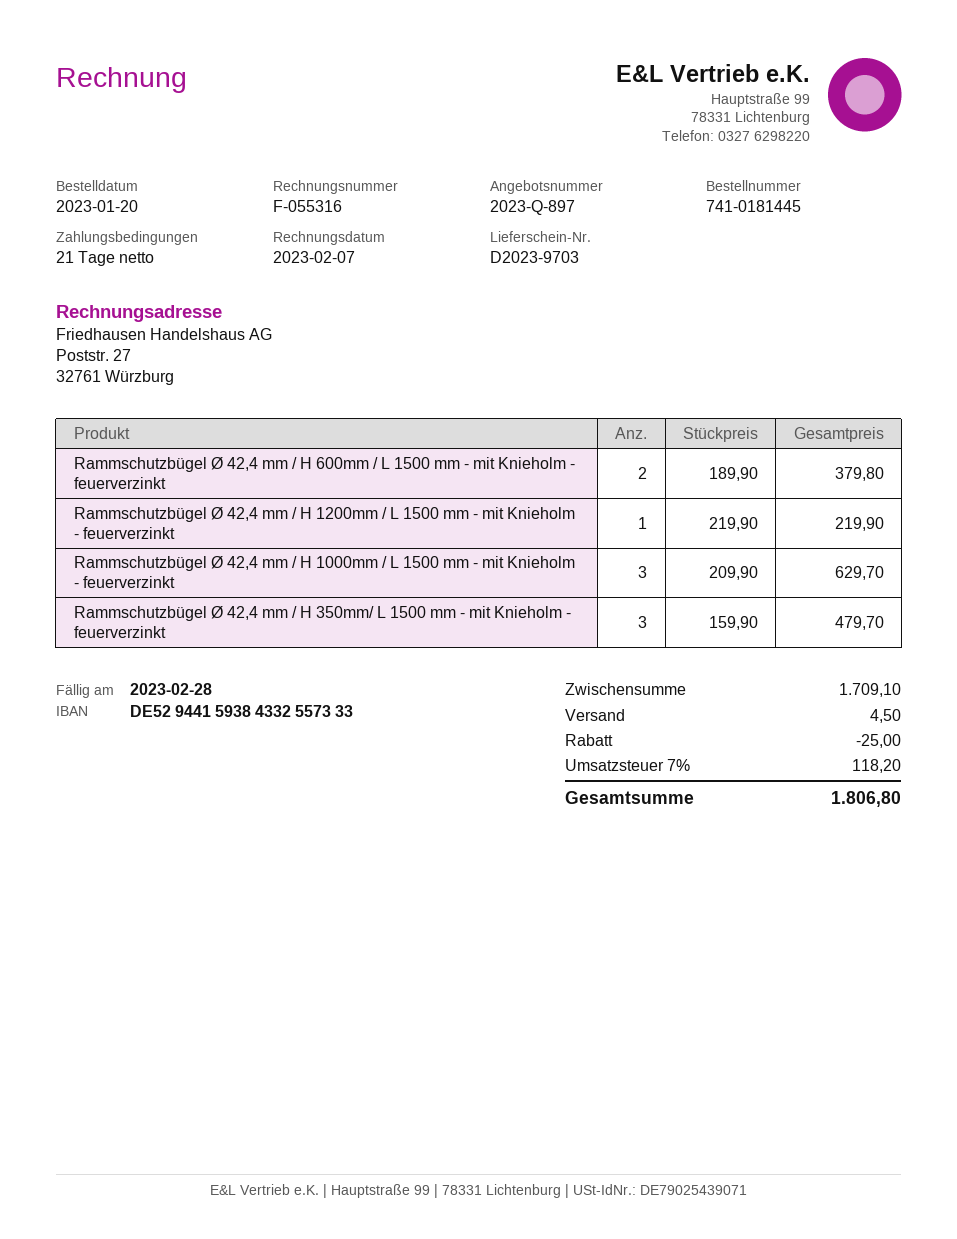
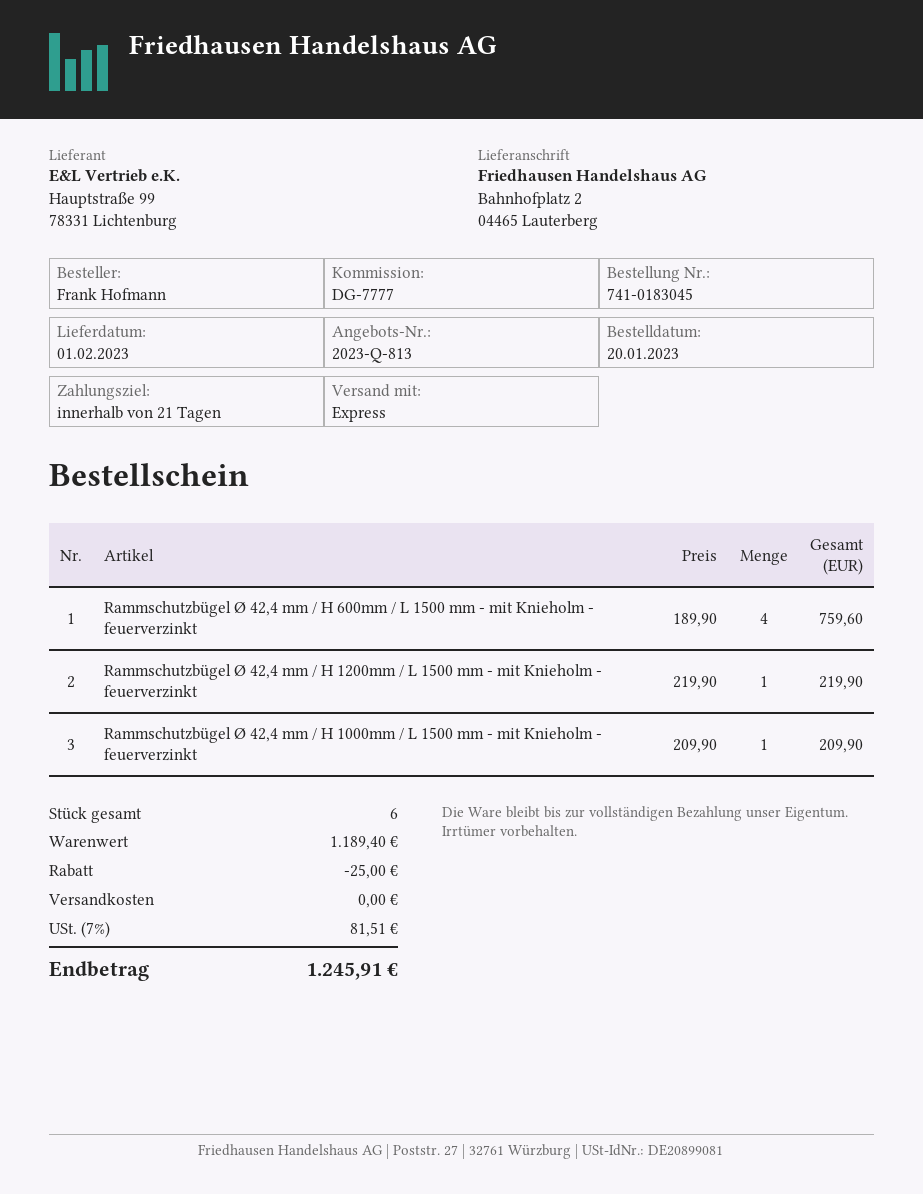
quote number: 2023-Q-897 -> 2023-Q-813
order number: 741-0181445 -> 741-0183045
Rammschutzbügel Ø 42,4 mm / H 600mm / L 1500 mm - mit Knieholm - feuerverzinkt: 2 x 189.90 = 379.80 -> 4 x 189.90 = 759.60
Rammschutzbügel Ø 42,4 mm / H 1000mm / L 1500 mm - mit Knieholm - feuerverzinkt: 3 x 209.90 = 629.70 -> 1 x 209.90 = 209.90
Rammschutzbügel Ø 42,4 mm / H 350mm/ L 1500 mm - mit Knieholm - feuerverzinkt: 3 x 159.90 = 479.70 -> none
subtotal: 1709.10 -> 1189.40
shipping: 4.50 -> 0.00
tax: 7% = 118.20 -> 7% = 81.51
total: 1806.80 -> 1245.91

